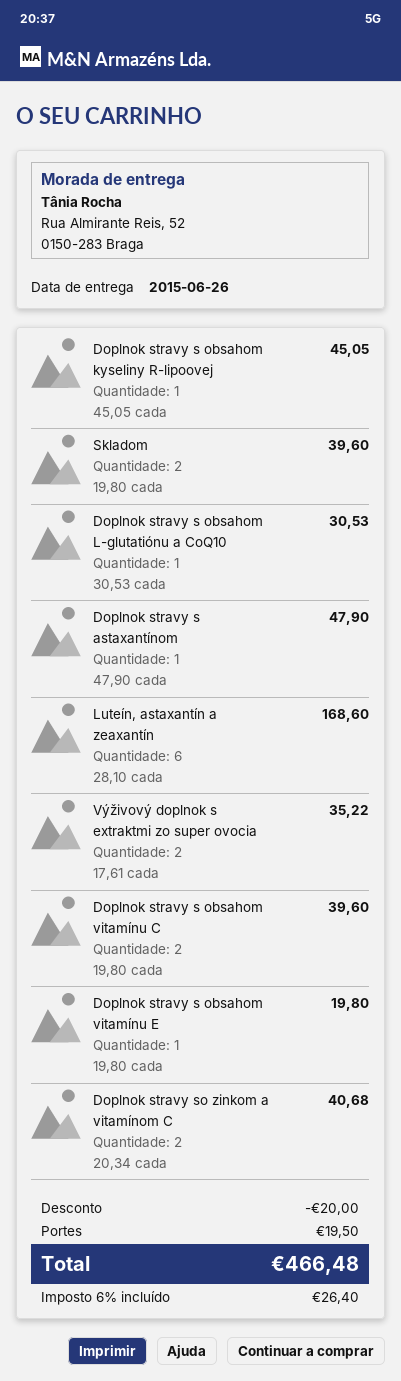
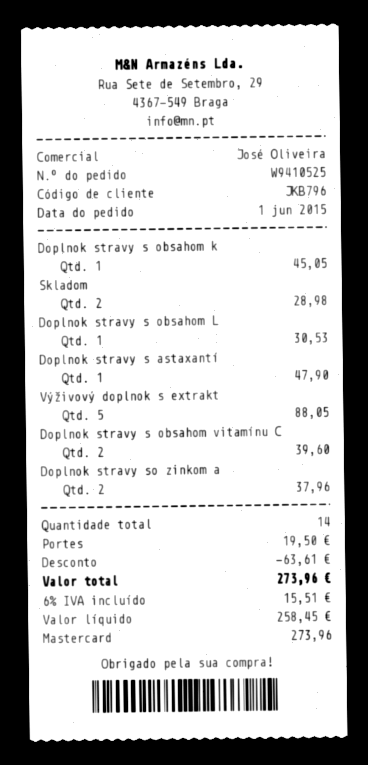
Skladom: 2 for 39.60 -> 2 for 28.98
Luteín, astaxantín a zeaxantín: 6 for 168.60 -> none
Výživový doplnok s extraktmi zo super ovocia: 2 for 35.22 -> 5 for 88.05
Doplnok stravy s obsahom vitamínu E: 1 for 19.80 -> none
Doplnok stravy so zinkom a vitamínom C: 2 for 40.68 -> 2 for 37.96
discount: 20.00 -> 63.61
tax: 6% = 26.40 -> 6% = 15.51
total: 466.48 -> 273.96

